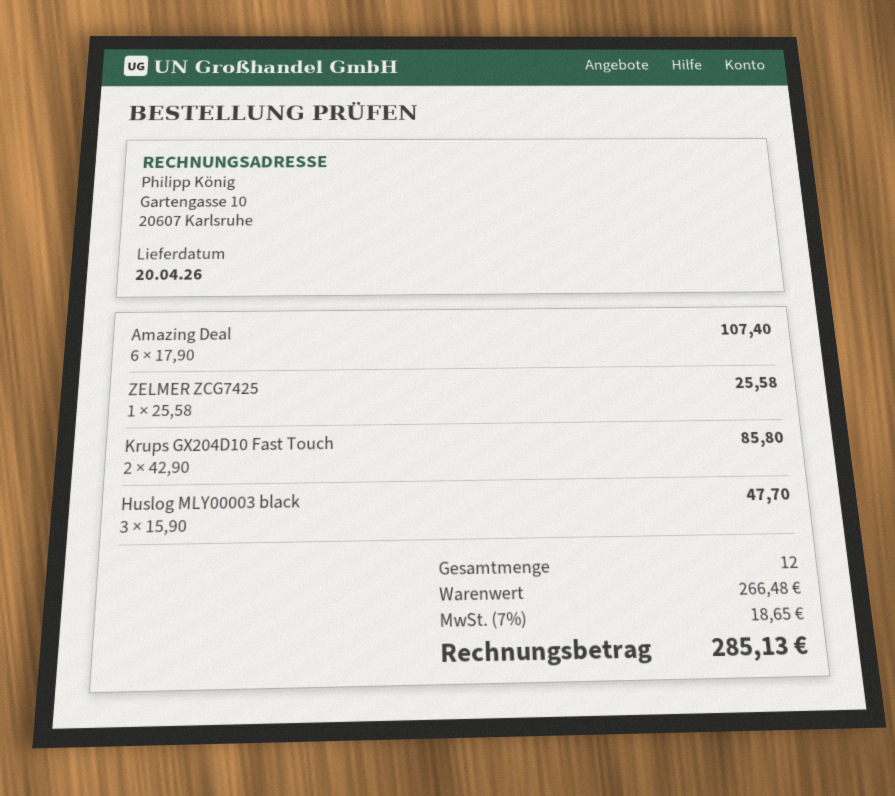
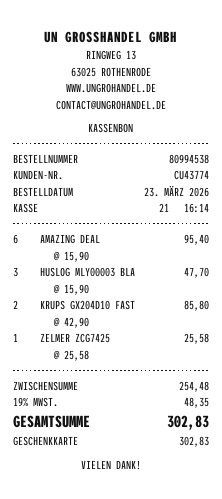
Amazing Deal: 6 x 17.90 = 107.40 -> 6 x 15.90 = 95.40
subtotal: 266.48 -> 254.48
tax: 7% = 18.65 -> 19% = 48.35
total: 285.13 -> 302.83

